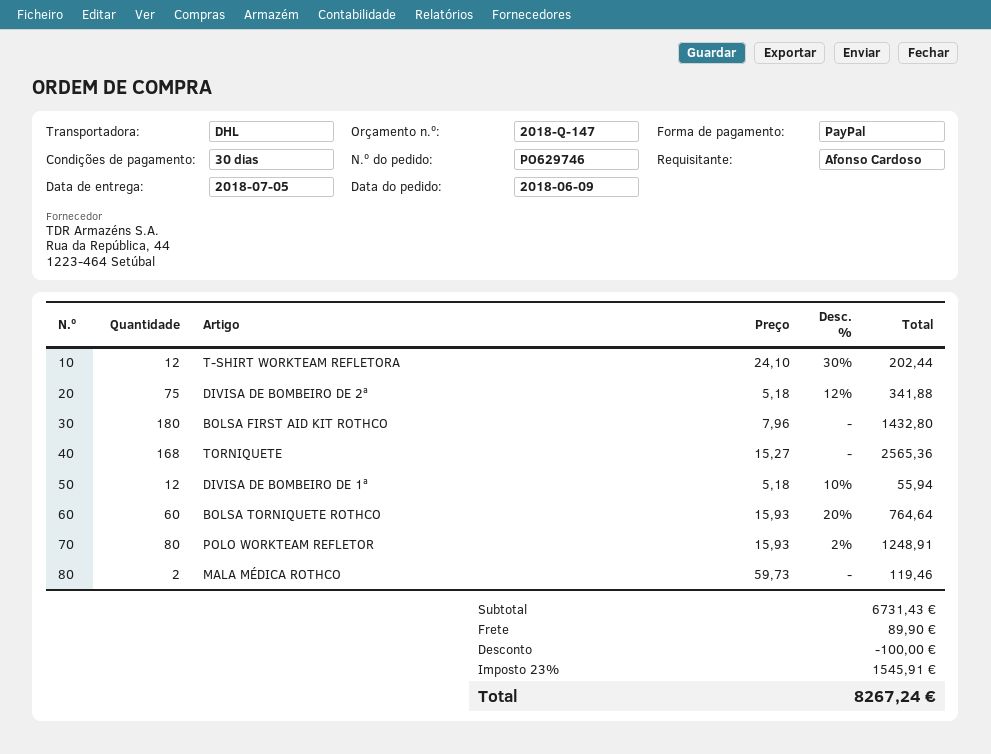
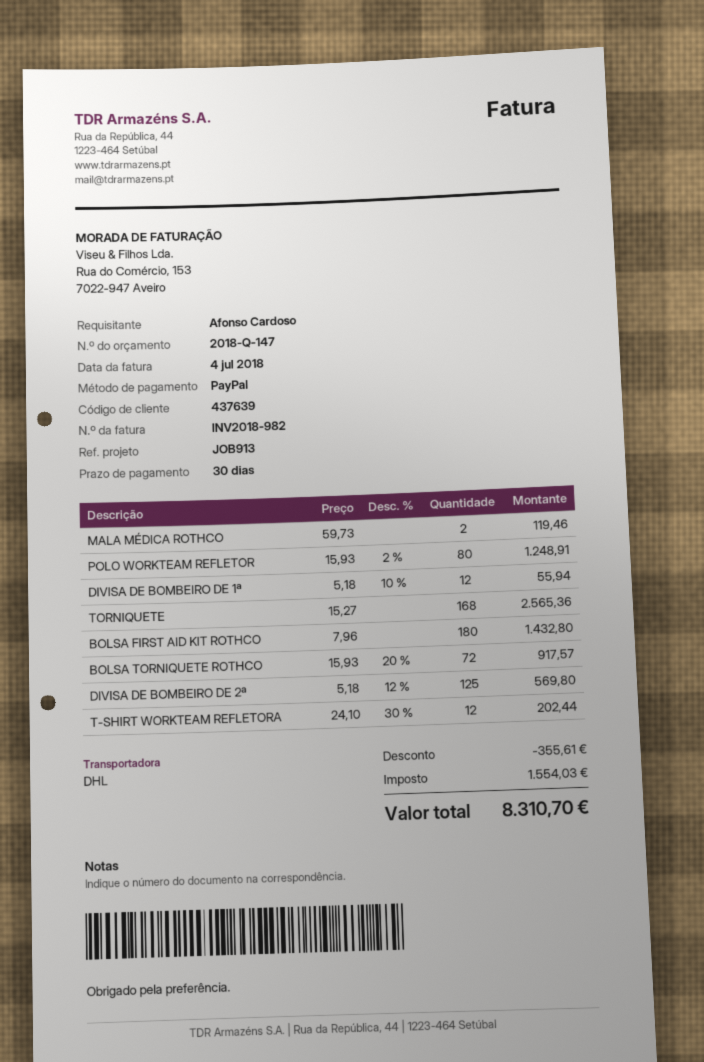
DIVISA DE BOMBEIRO DE 2ª: 75 x 5.18 - 12% = 341.88 -> 125 x 5.18 - 12% = 569.80
BOLSA TORNIQUETE ROTHCO: 60 x 15.93 - 20% = 764.64 -> 72 x 15.93 - 20% = 917.57
discount: 100.00 -> 355.61
shipping: 89.90 -> none
tax: 1545.91 -> 1554.03
total: 8267.24 -> 8310.70

